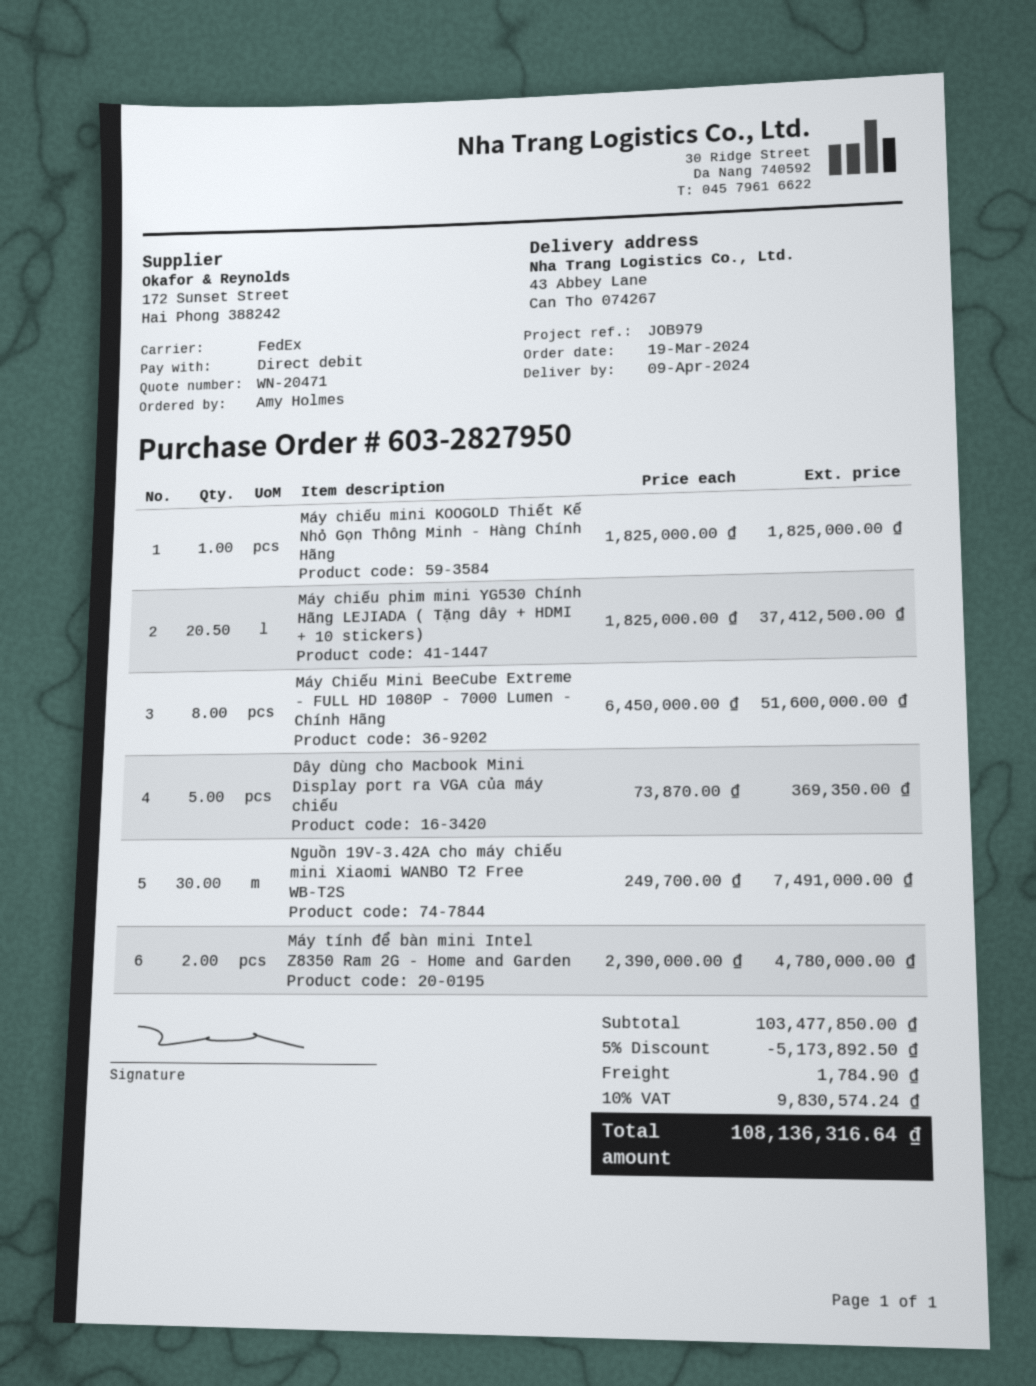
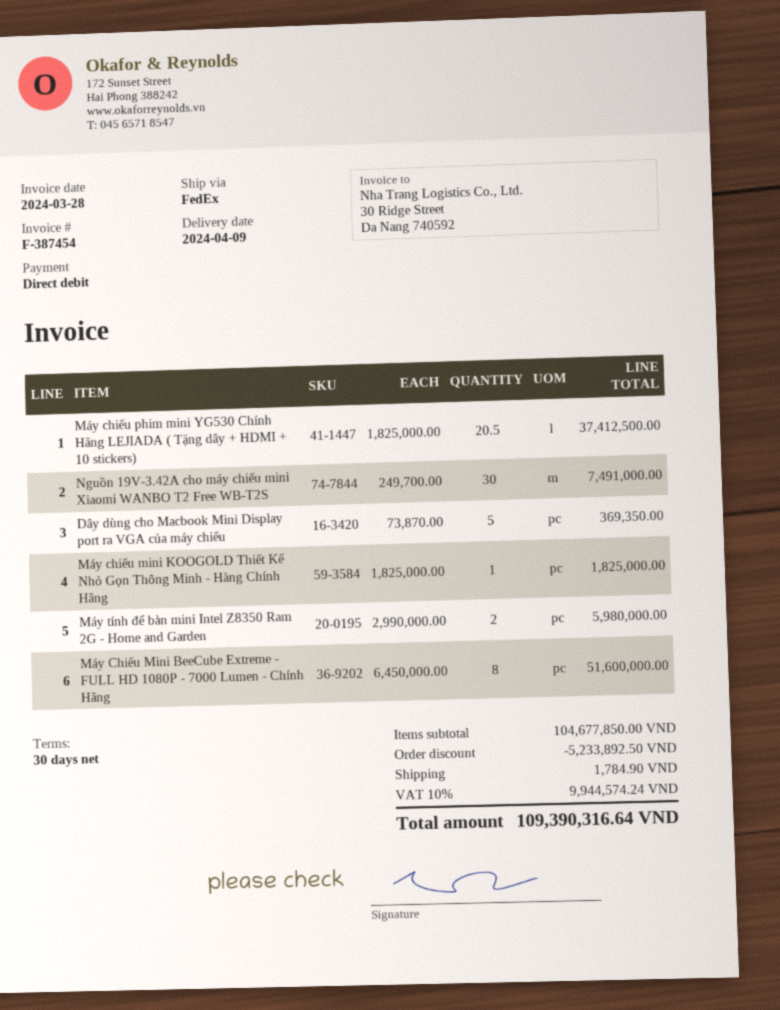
Máy tính để bàn mini Intel Z8350 Ram 2G - Home and Garden: 2 x 2390000.00 = 4780000.00 -> 2 x 2990000.00 = 5980000.00
subtotal: 103477850.00 -> 104677850.00
discount: 5173892.50 -> 5233892.50
tax: 10% = 9830574.24 -> 10% = 9944574.24
total: 108136316.64 -> 109390316.64

